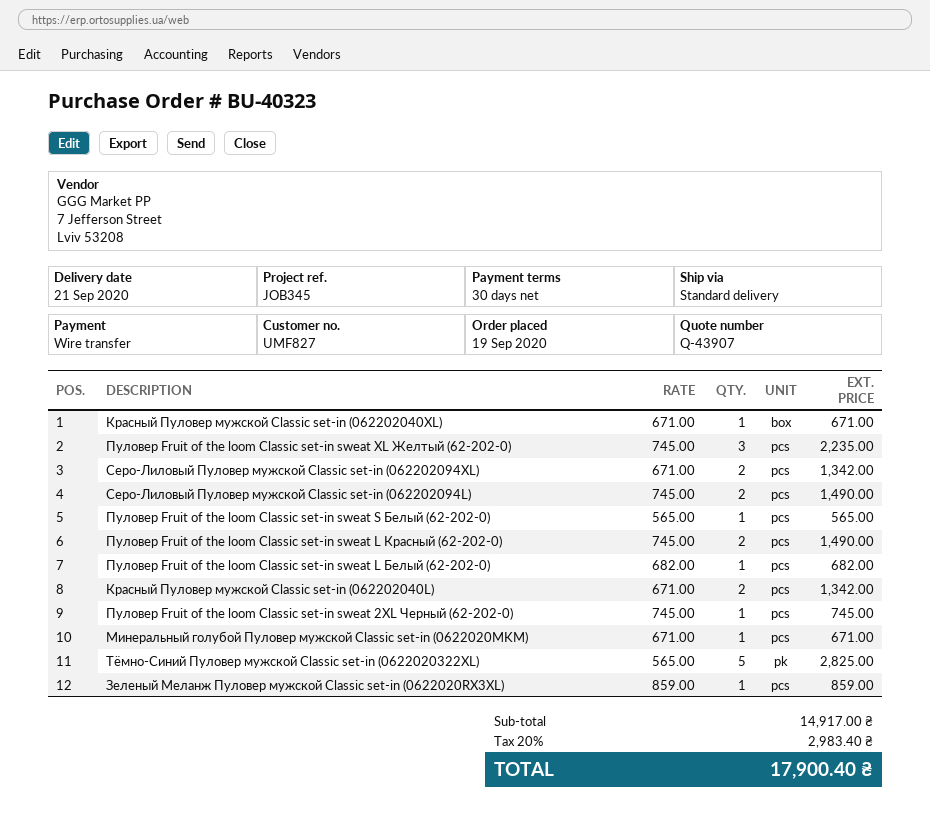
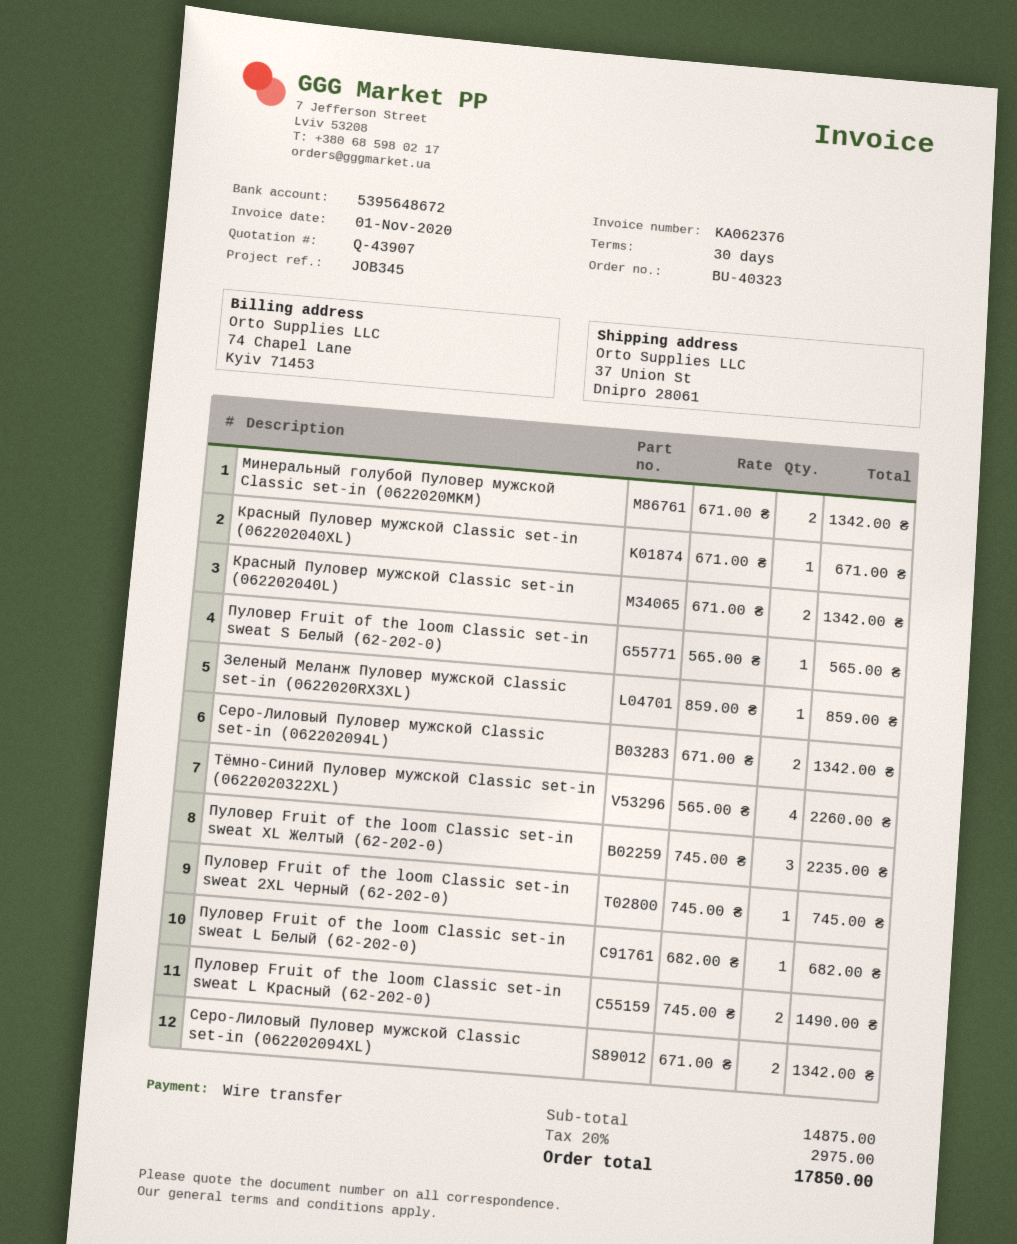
Серо-Лиловый Пуловер мужской Сlassic set-in (062202094L): 2 x 745.00 = 1490.00 -> 2 x 671.00 = 1342.00
Минеральный голубой Пуловер мужской Сlassic set-in (0622020MKM): 1 x 671.00 = 671.00 -> 2 x 671.00 = 1342.00
Тёмно-Синий Пуловер мужской Сlassic set-in (0622020322XL): 5 x 565.00 = 2825.00 -> 4 x 565.00 = 2260.00
subtotal: 14917.00 -> 14875.00
tax: 20% = 2983.40 -> 20% = 2975.00
total: 17900.40 -> 17850.00

